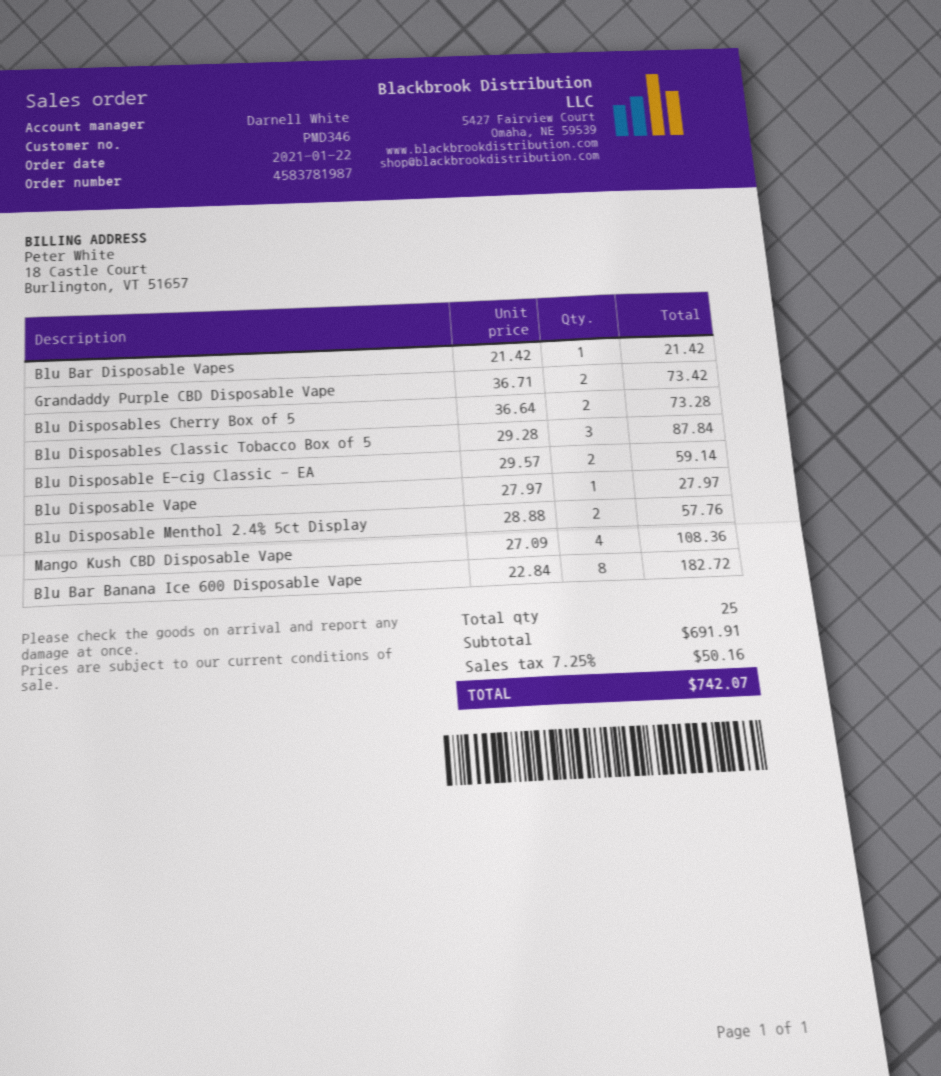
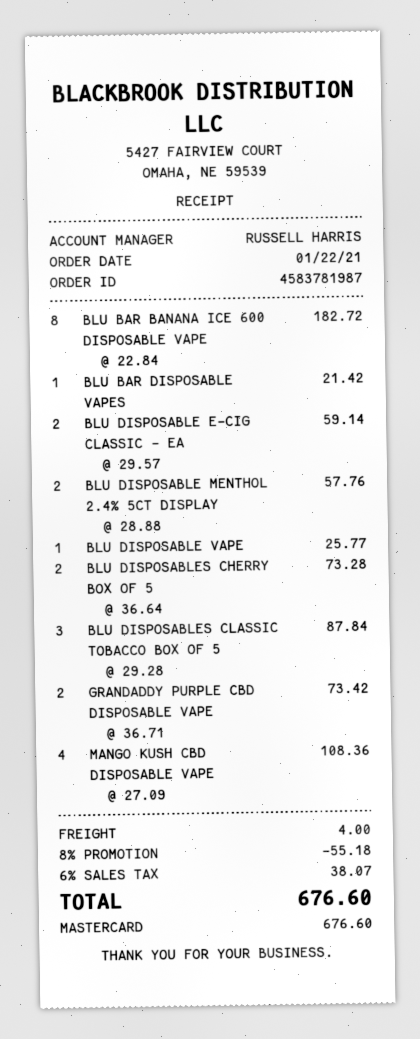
sales rep: Darnell White -> RUSSELL HARRIS
Blu Disposable Vape: 1 x 27.97 = 27.97 -> 1 x 25.77 = 25.77
discount: none -> 8% = 55.18
shipping: none -> 4.00
tax: 7.25% = 50.16 -> 6% = 38.07
total: 742.07 -> 676.60

